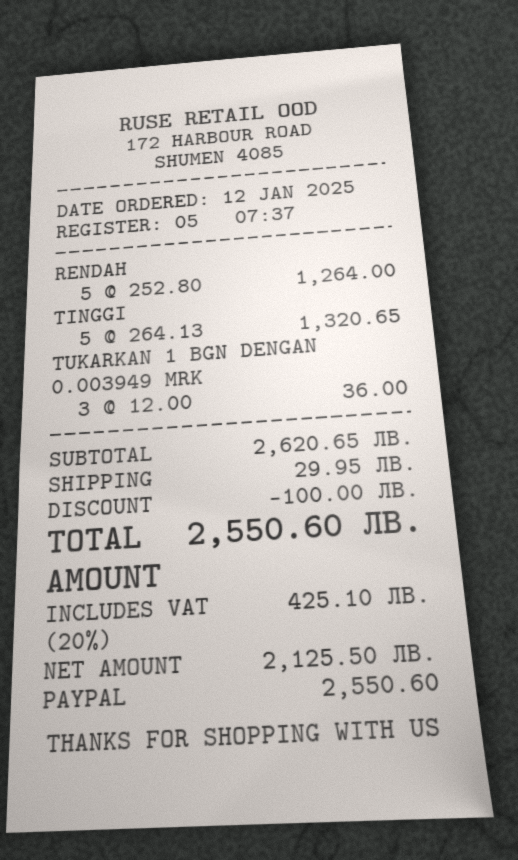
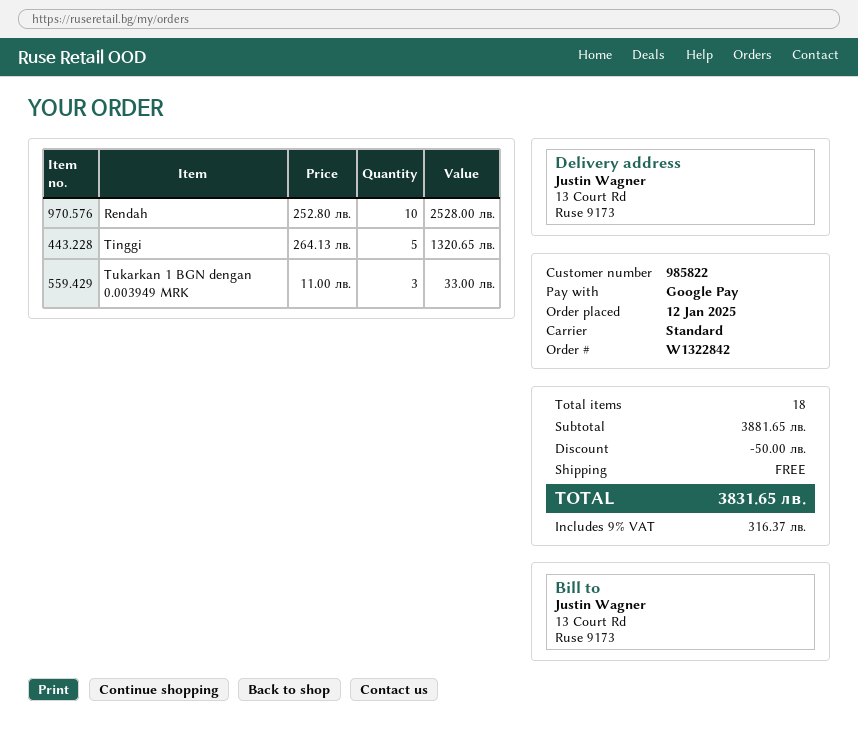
payment method: PayPal -> Google Pay
RENDAH: 5 x 252.80 = 1264.00 -> 10 x 252.80 = 2528.00
TUKARKAN 1 BGN DENGAN 0.003949 MRK: 3 x 12.00 = 36.00 -> 3 x 11.00 = 33.00
subtotal: 2620.65 -> 3881.65
discount: 100.00 -> 50.00
shipping: 29.95 -> 0.00
tax: 20% = 425.10 -> 9% = 316.37
total: 2550.60 -> 3831.65

